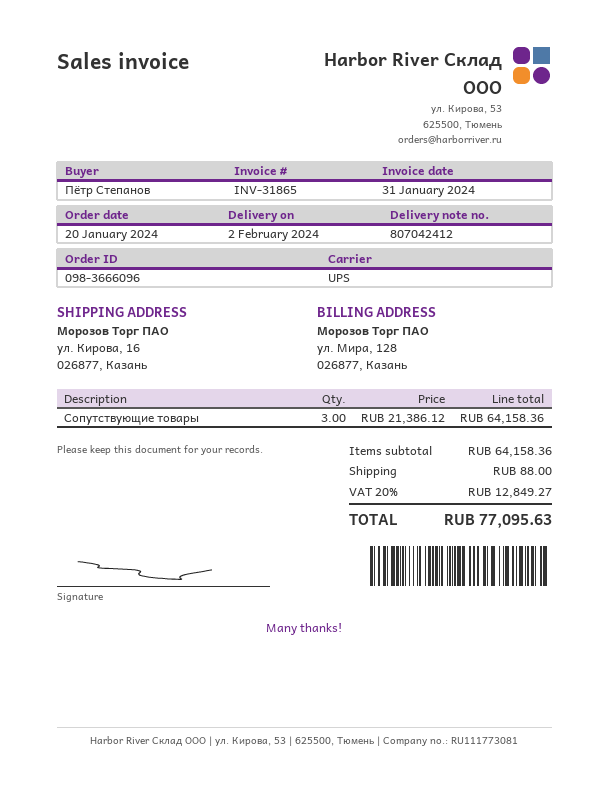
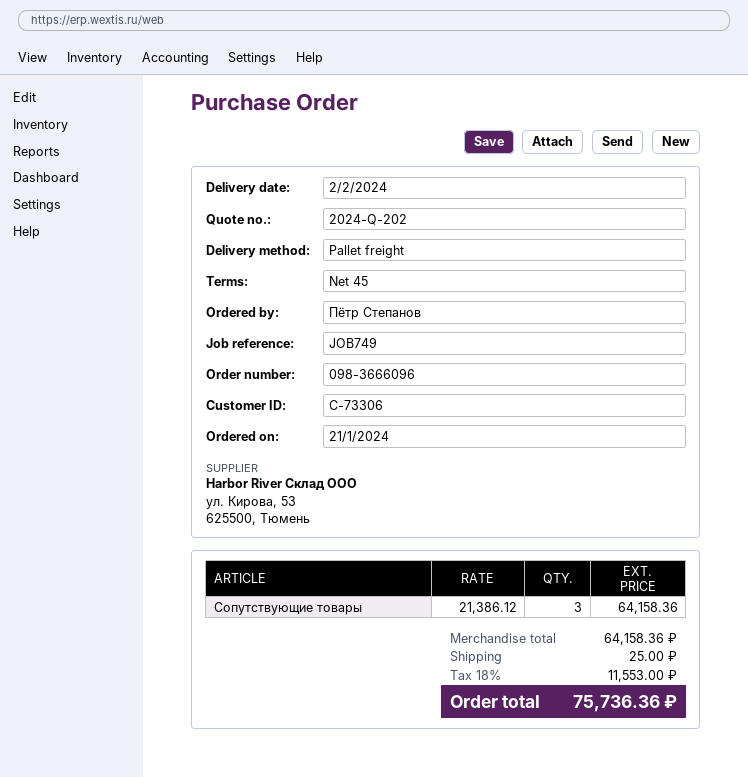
order date: 2024-01-20 -> 2024-01-21
shipping method: UPS -> pallet freight
shipping: 88.00 -> 25.00
tax: 20% = 12849.27 -> 18% = 11553.00
total: 77095.63 -> 75736.36

